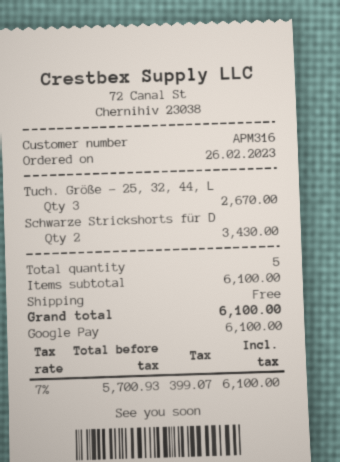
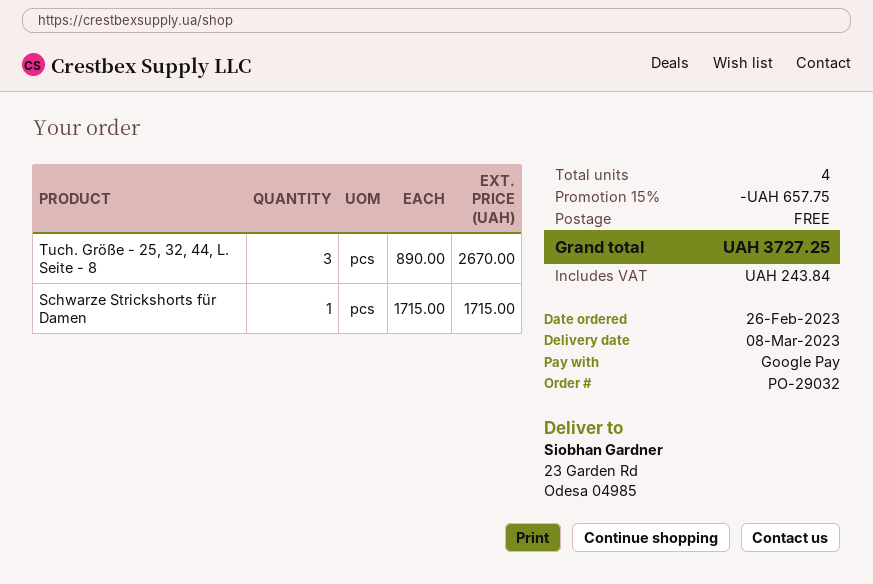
Schwarze Strickshorts für D: 2 for 3430.00 -> 1 for 1715.00
total quantity: 5 -> 4
discount: none -> 15% = 657.75
tax: 399.07 -> 243.84
total: 6100.00 -> 3727.25

